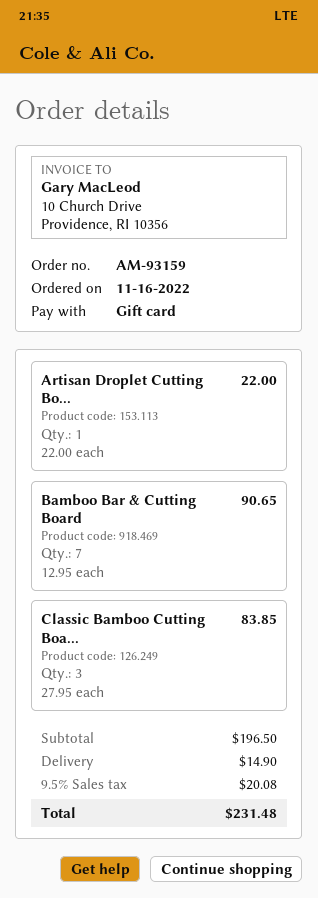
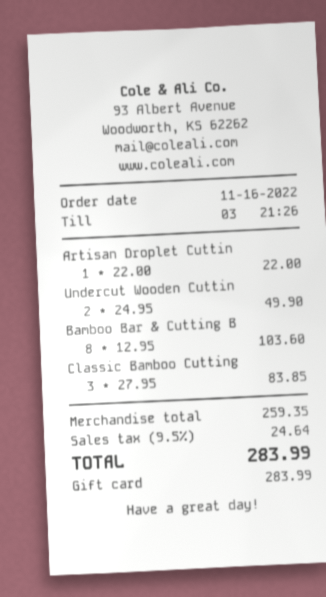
Bamboo Bar & Cutting Board: 7 x 12.95 = 90.65 -> 8 x 12.95 = 103.60
Undercut Wooden Cuttin: none -> 2 x 24.95 = 49.90
subtotal: 196.50 -> 259.35
shipping: 14.90 -> none
tax: 9.5% = 20.08 -> 9.5% = 24.64
total: 231.48 -> 283.99

